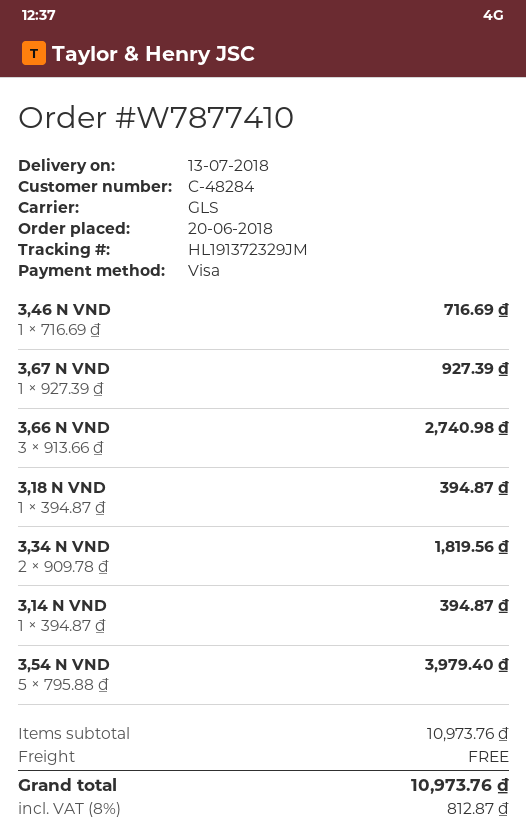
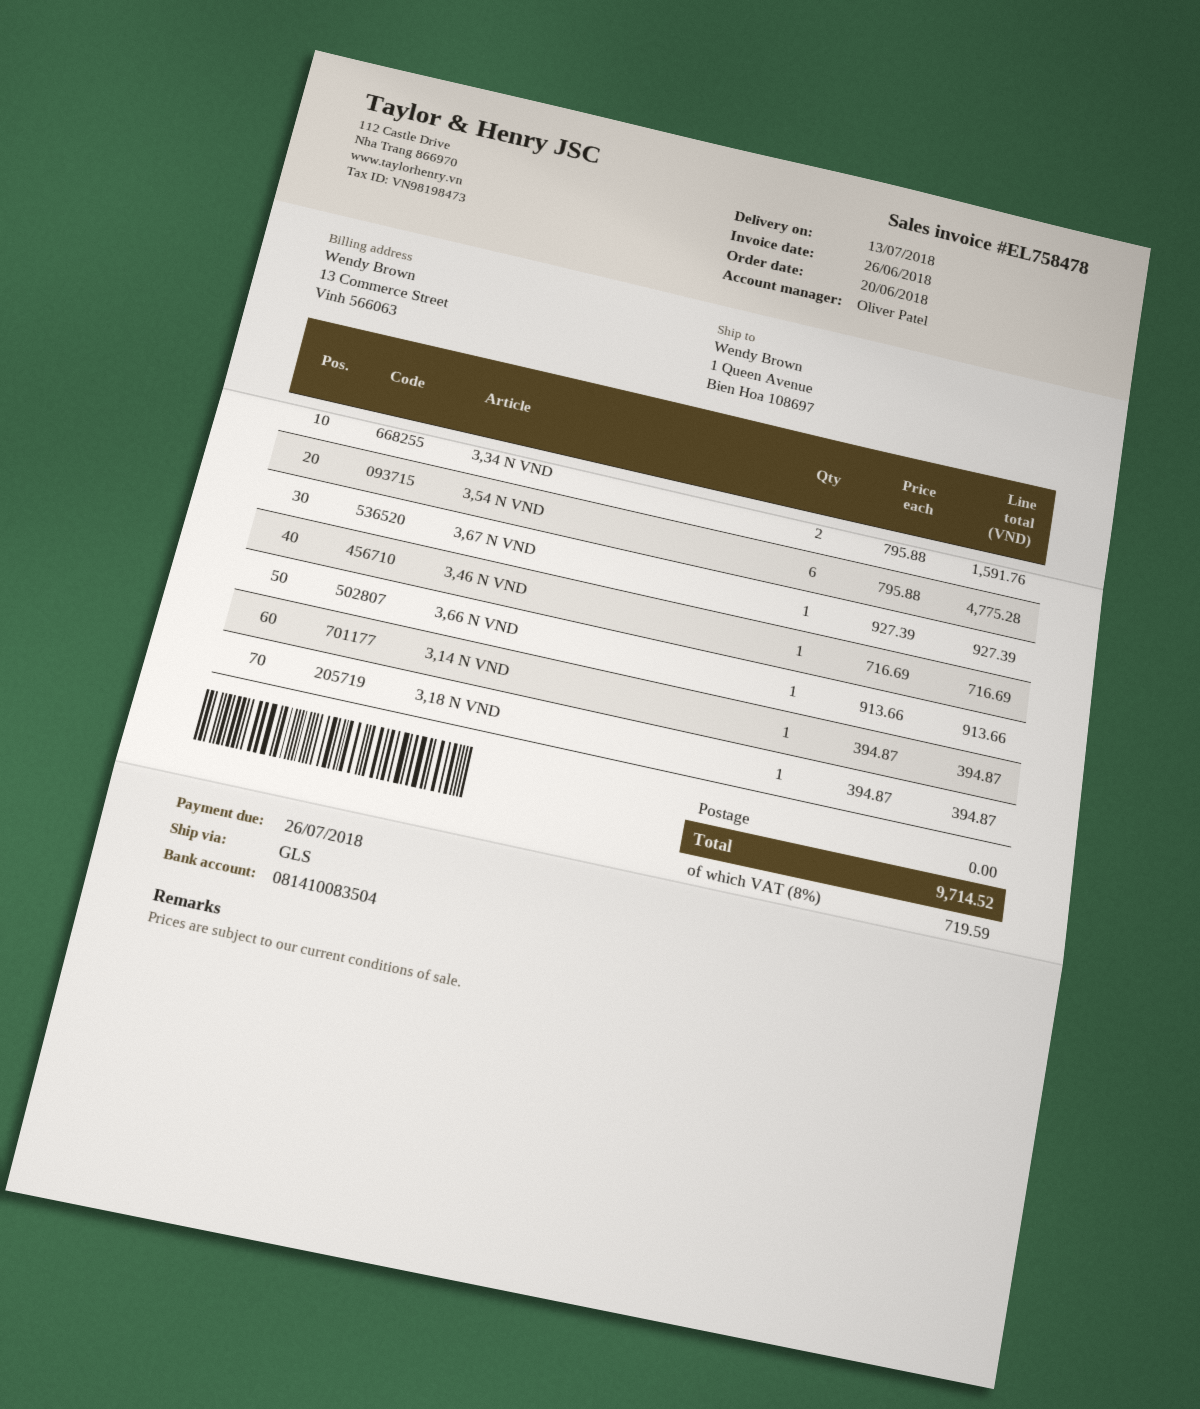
3,66 N VND: 3 x 913.66 = 2740.98 -> 1 x 913.66 = 913.66
3,34 N VND: 2 x 909.78 = 1819.56 -> 2 x 795.88 = 1591.76
3,54 N VND: 5 x 795.88 = 3979.40 -> 6 x 795.88 = 4775.28
tax: 8% = 812.87 -> 8% = 719.59
total: 10973.76 -> 9714.52

